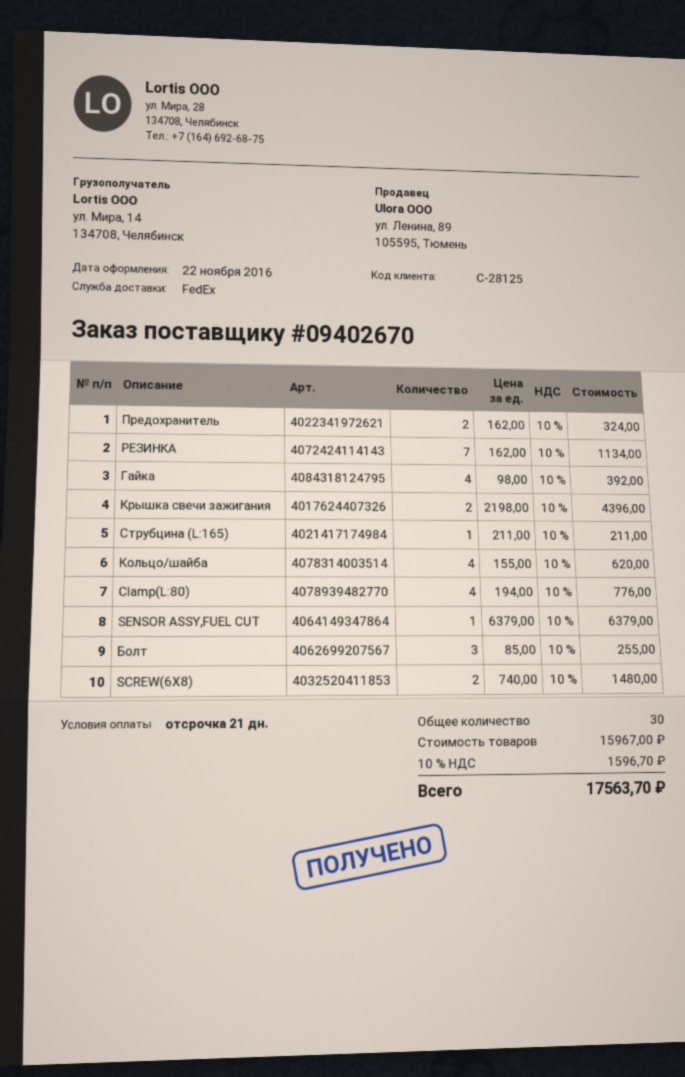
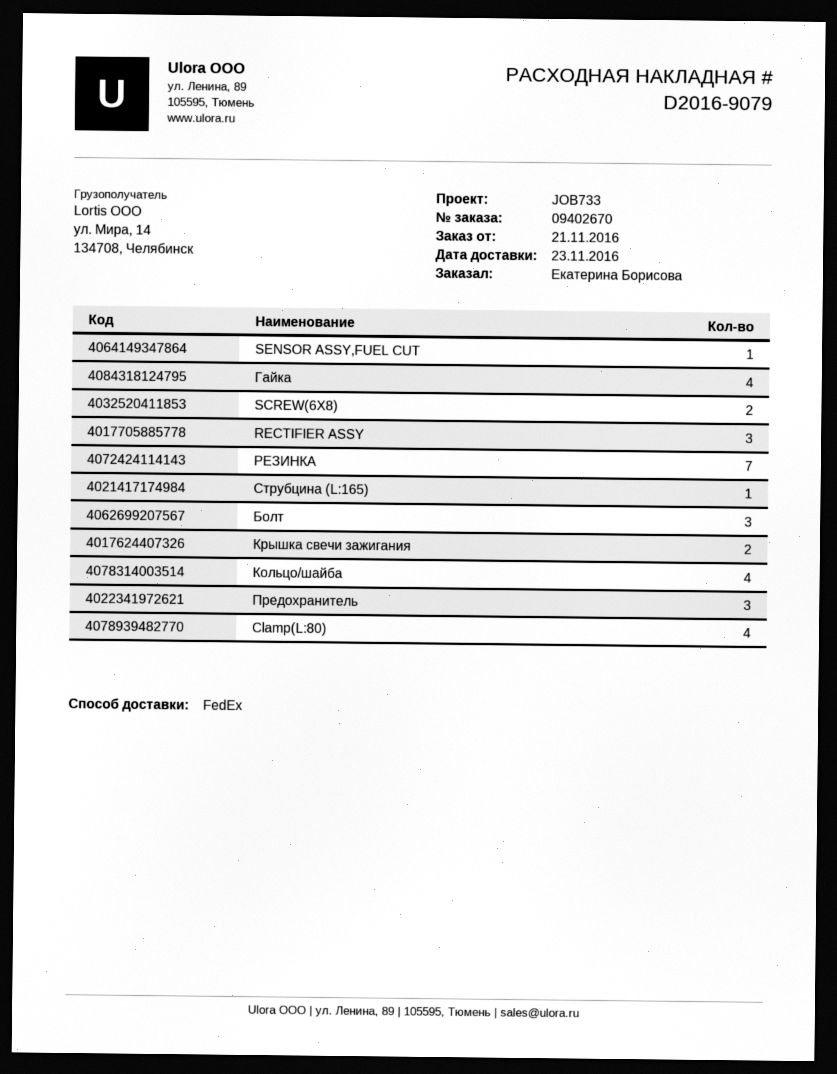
order date: 2016-11-22 -> 2016-11-21
Предохранитель: 2 -> 3
RECTIFIER ASSY: none -> 3

